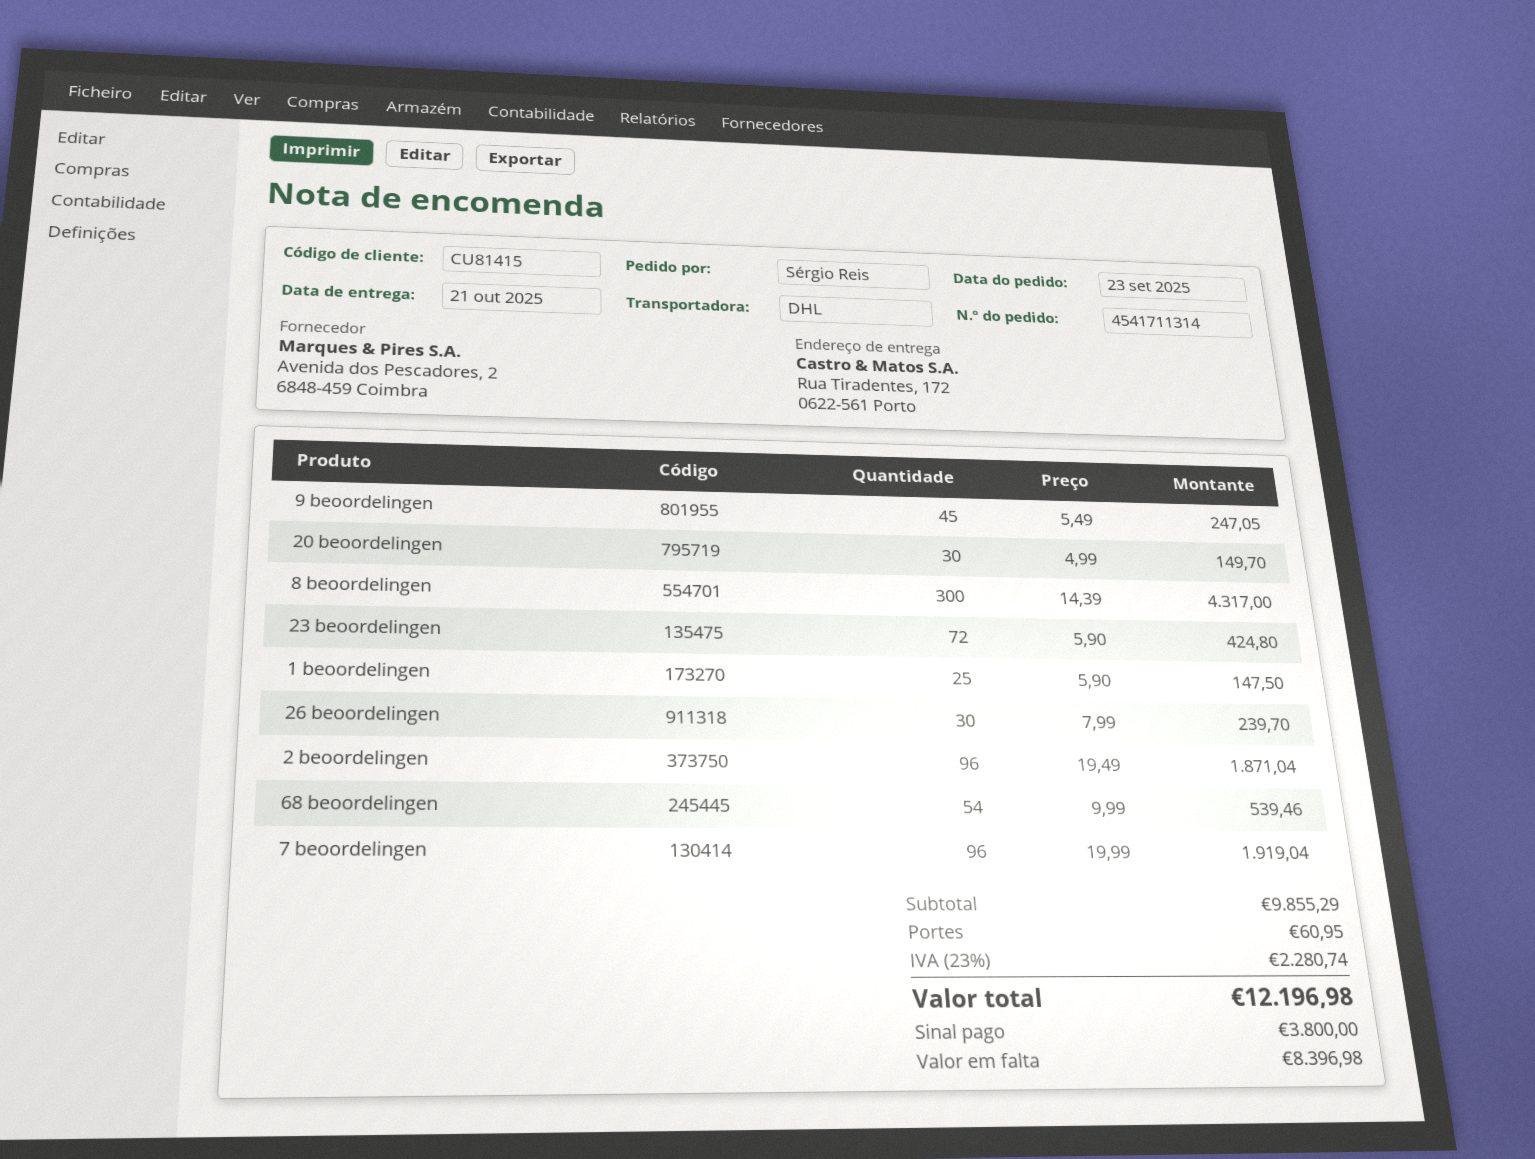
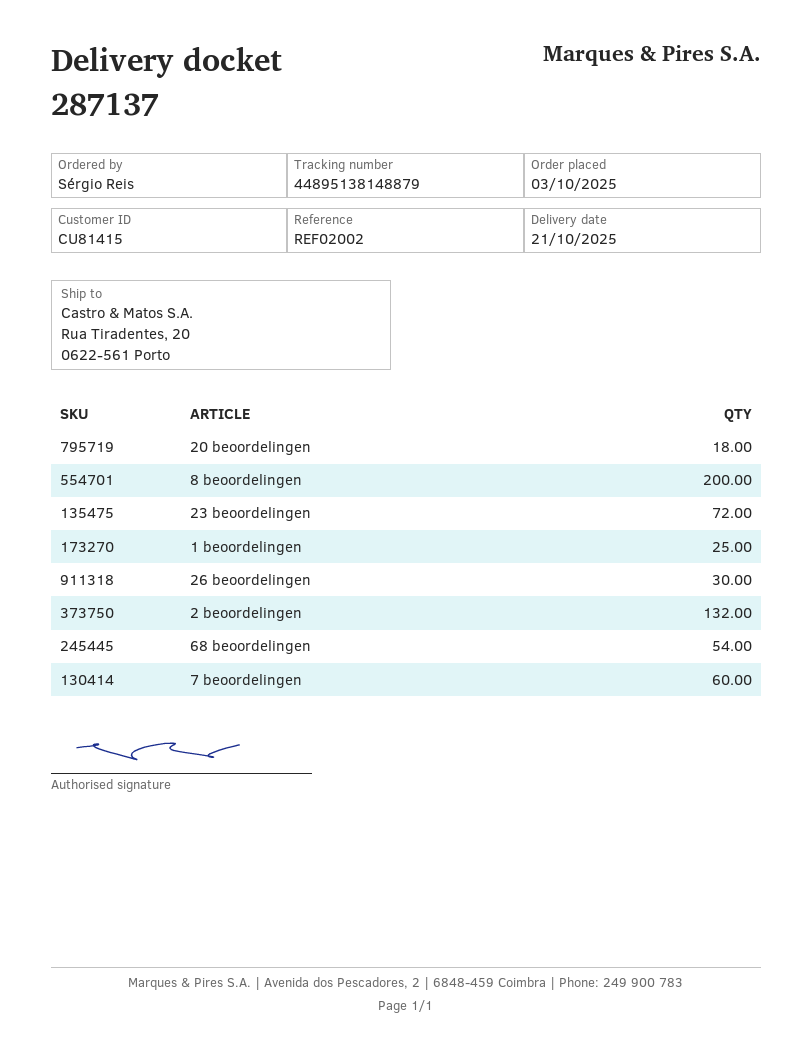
order date: 2025-09-23 -> 2025-10-03
ship to: Rua Tiradentes, 172, 0622-561 Porto -> Rua Tiradentes, 20, 0622-561 Porto
9 beoordelingen: 45 -> none
20 beoordelingen: 30 -> 18
8 beoordelingen: 300 -> 200
2 beoordelingen: 96 -> 132
7 beoordelingen: 96 -> 60

